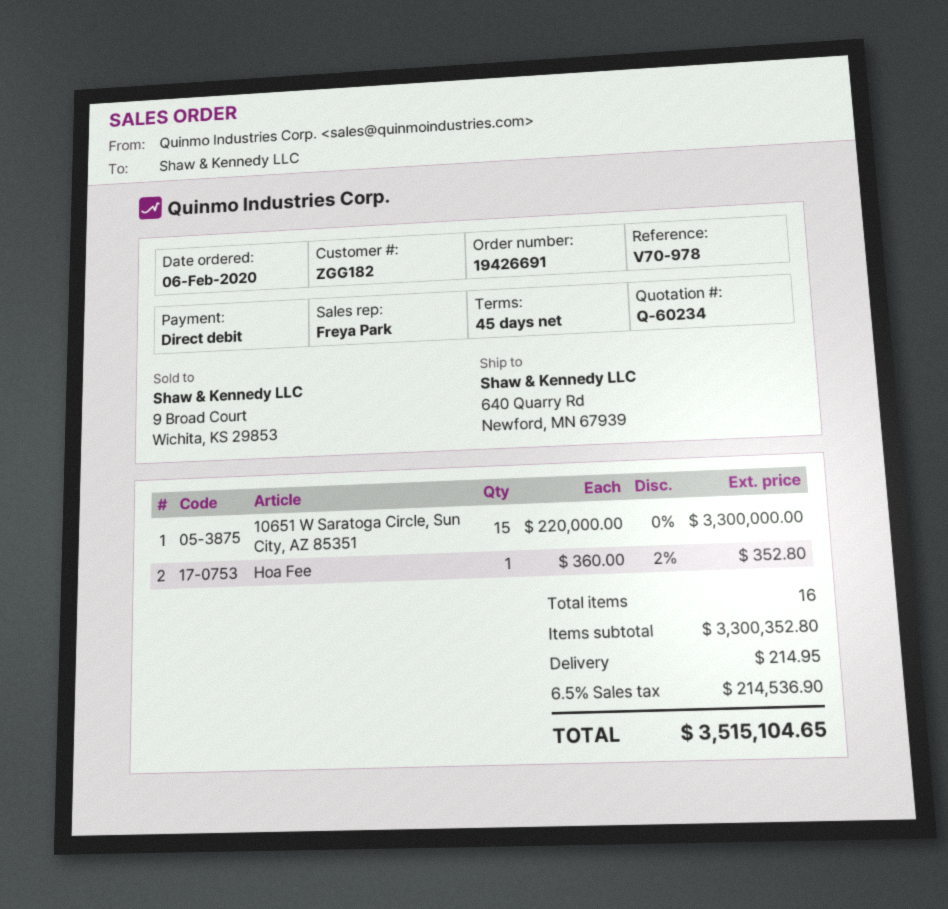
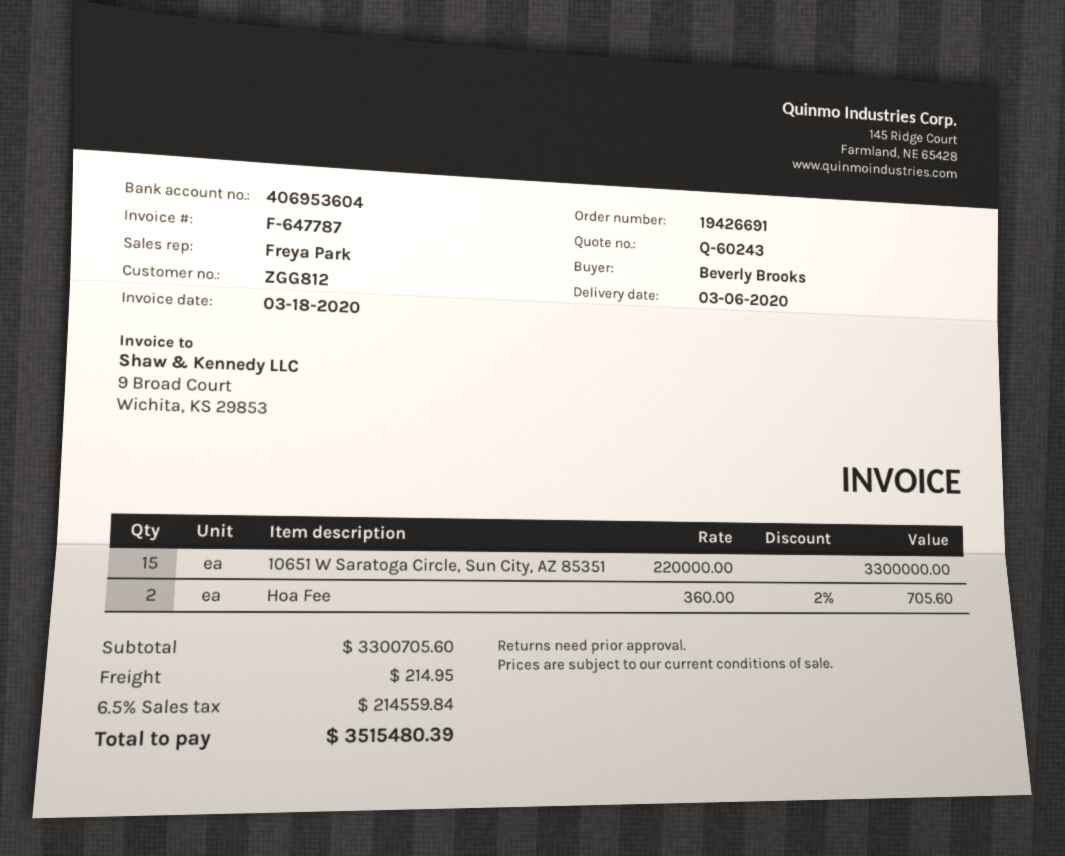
quote number: Q-60234 -> Q-60243
customer number: ZGG182 -> ZGG812
Hoa Fee: 1 x 360.00 - 2% = 352.80 -> 2 x 360.00 - 2% = 705.60
subtotal: 3300352.80 -> 3300705.60
tax: 6.5% = 214536.90 -> 6.5% = 214559.84
total: 3515104.65 -> 3515480.39

